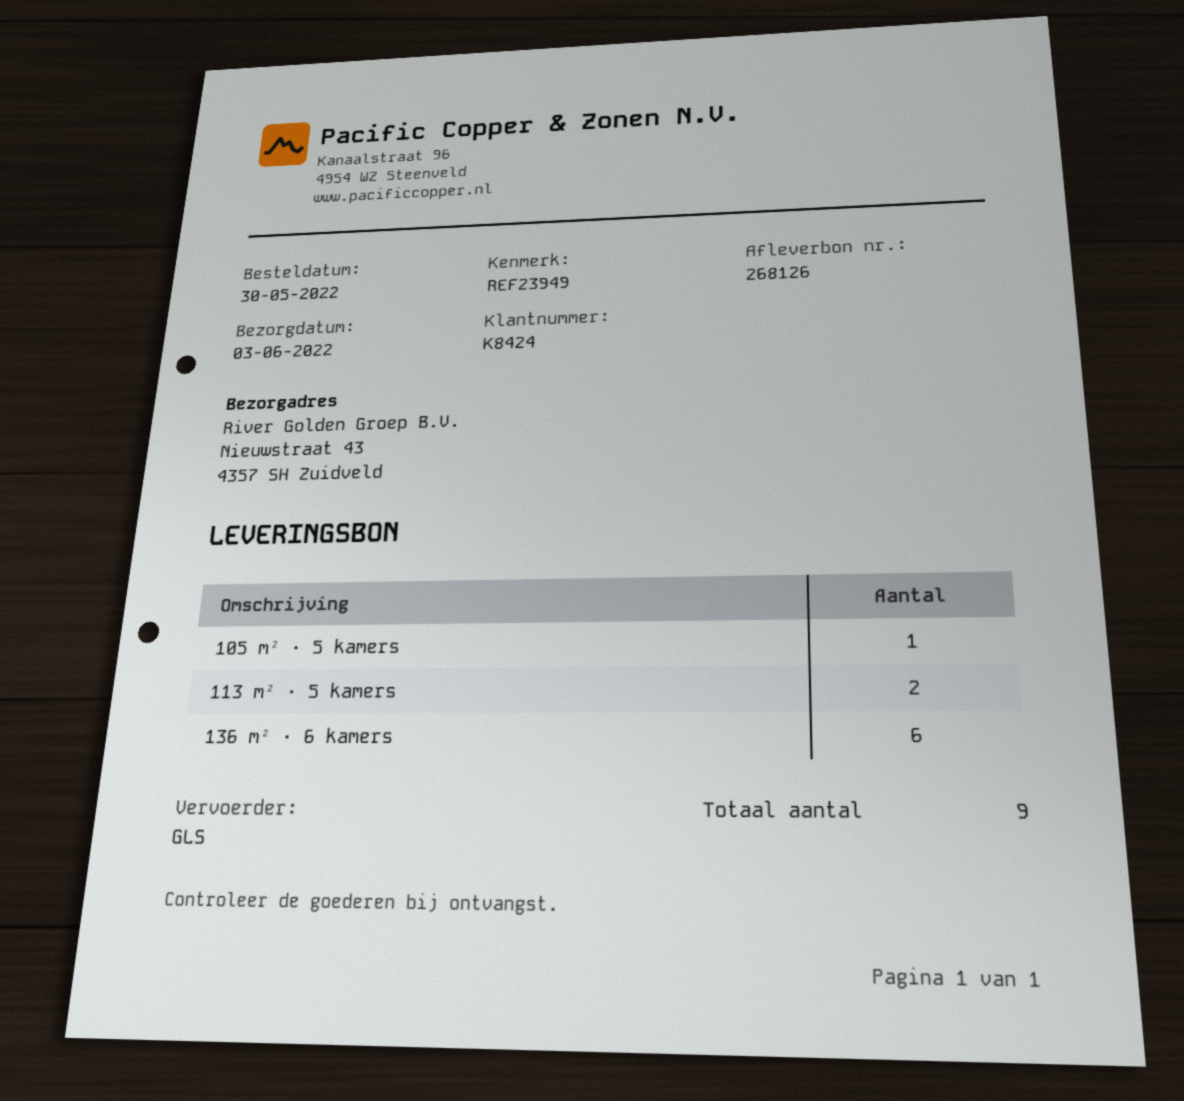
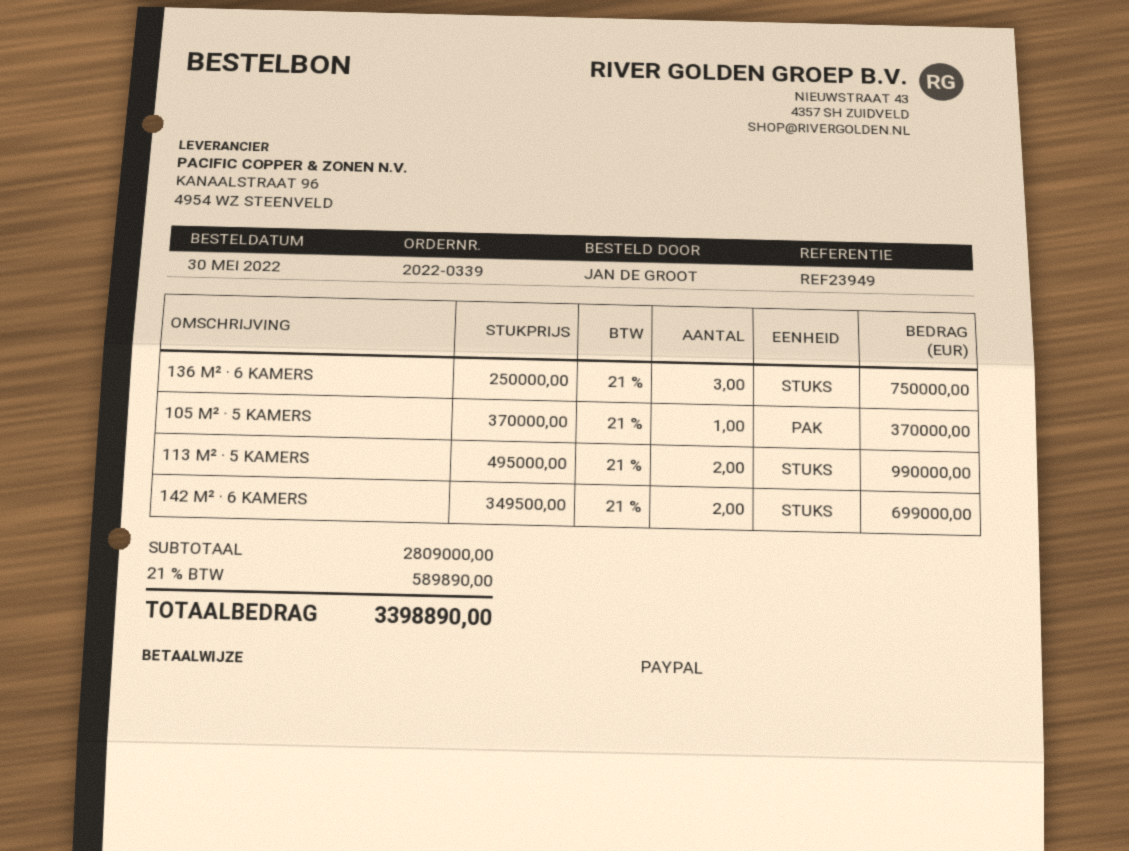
136 m² · 6 kamers: 6 -> 3
142 M² · 6 KAMERS: none -> 2

